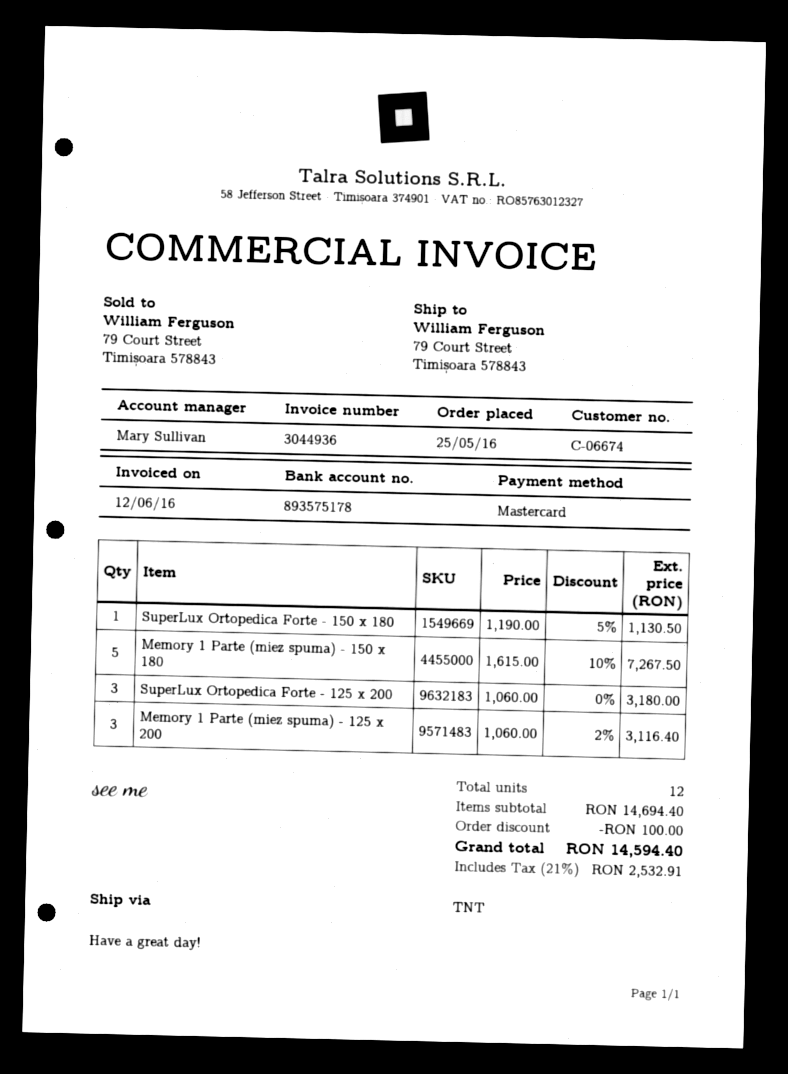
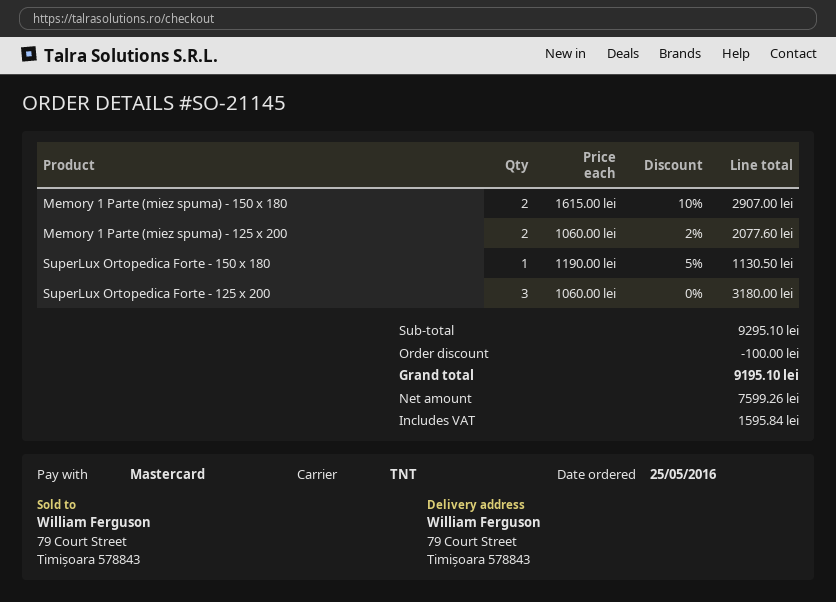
Memory 1 Parte (miez spuma) - 150 x 180: 5 x 1615.00 - 10% = 7267.50 -> 2 x 1615.00 - 10% = 2907.00
Memory 1 Parte (miez spuma) - 125 x 200: 3 x 1060.00 - 2% = 3116.40 -> 2 x 1060.00 - 2% = 2077.60
subtotal: 14694.40 -> 9295.10
tax: 2532.91 -> 1595.84
total: 14594.40 -> 9195.10

